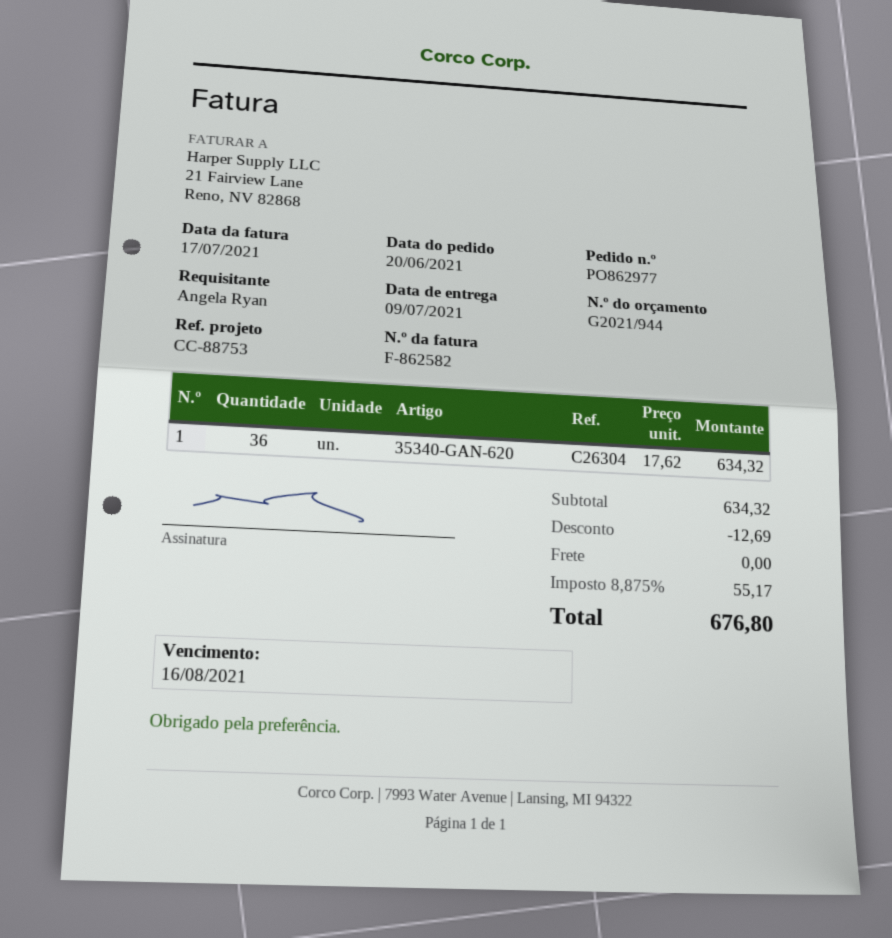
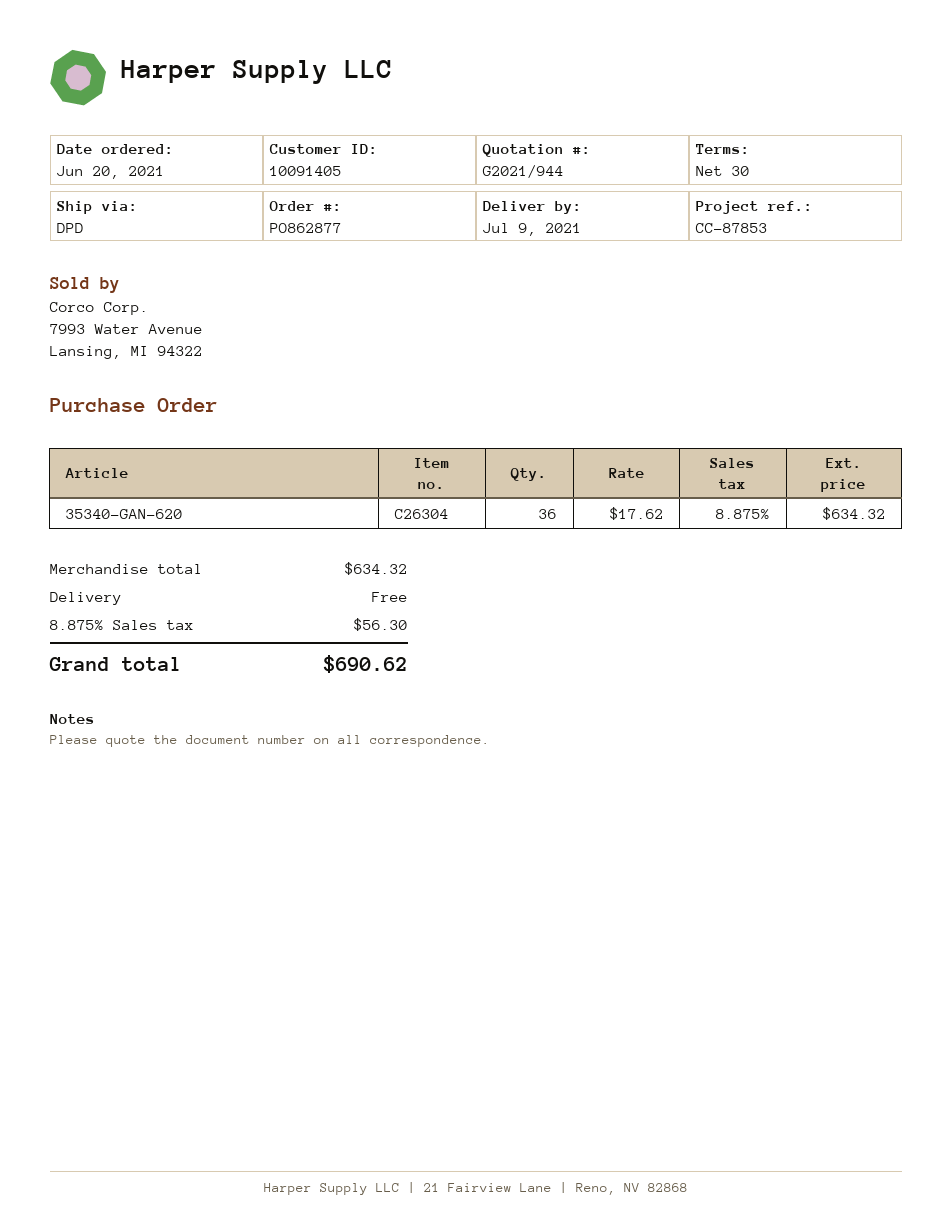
order number: PO862977 -> PO862877
reference: CC-88753 -> CC-87853
discount: 12.69 -> none
tax: 8.875% = 55.17 -> 8.875% = 56.30
total: 676.80 -> 690.62

